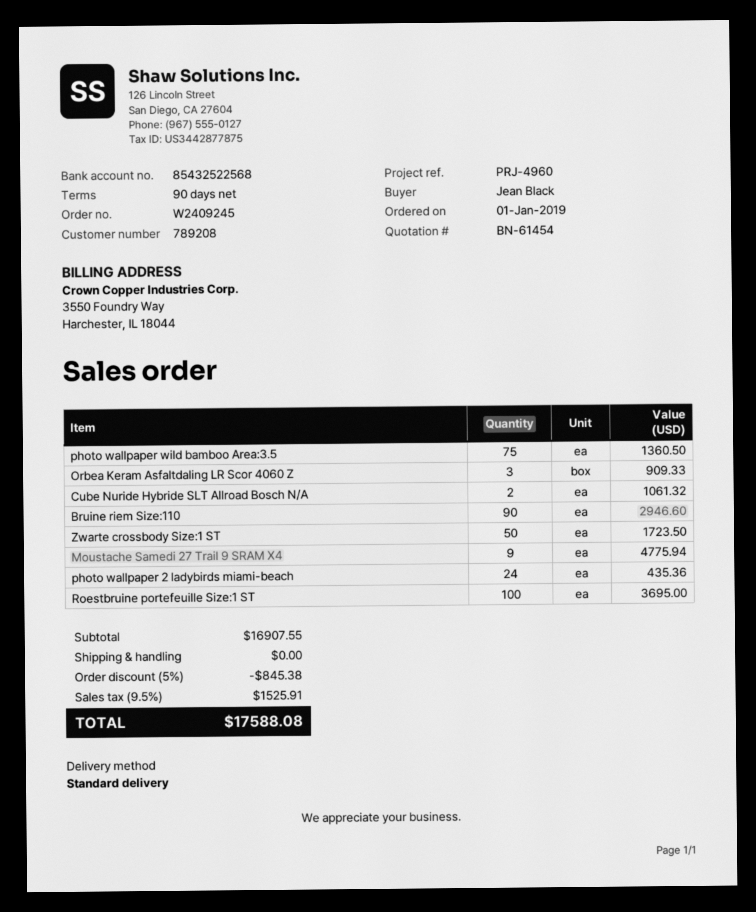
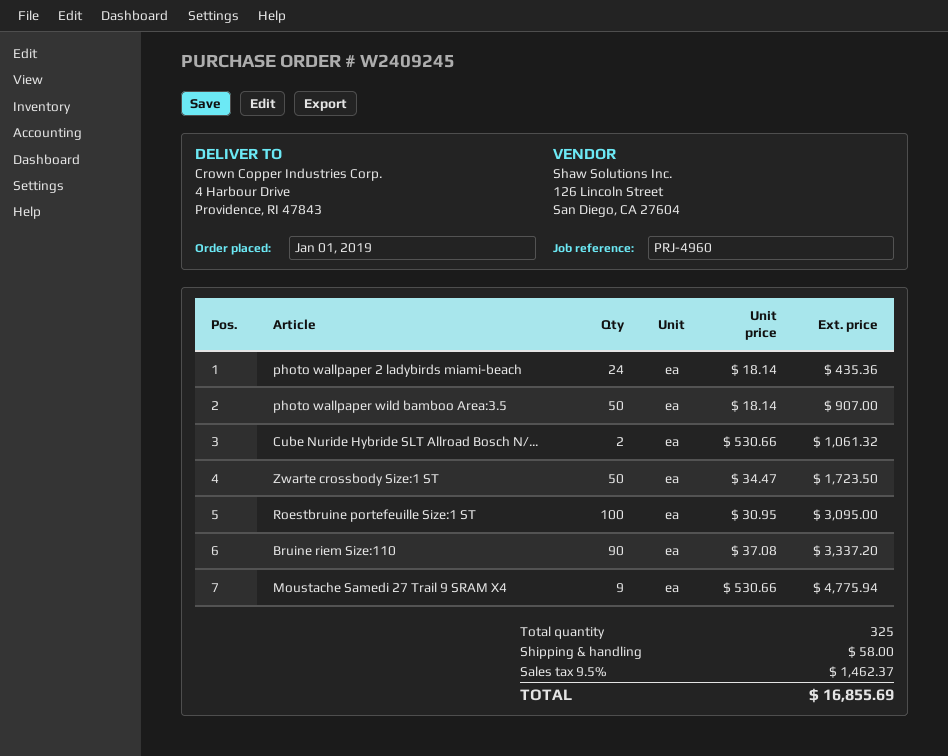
photo wallpaper wild bamboo Area:3.5: 75 for 1360.50 -> 50 for 907.00
Orbea Keram Asfaltdaling LR Scor 4060 Z: 3 for 909.33 -> none
Bruine riem Size:110: 90 for 2946.60 -> 90 for 3337.20
Roestbruine portefeuille Size:1 ST: 100 for 3695.00 -> 100 for 3095.00
discount: 5% = 845.38 -> none
shipping: 0.00 -> 58.00
tax: 9.5% = 1525.91 -> 9.5% = 1462.37
total: 17588.08 -> 16855.69

